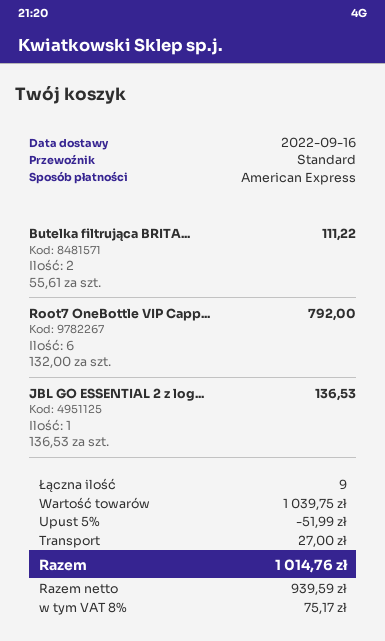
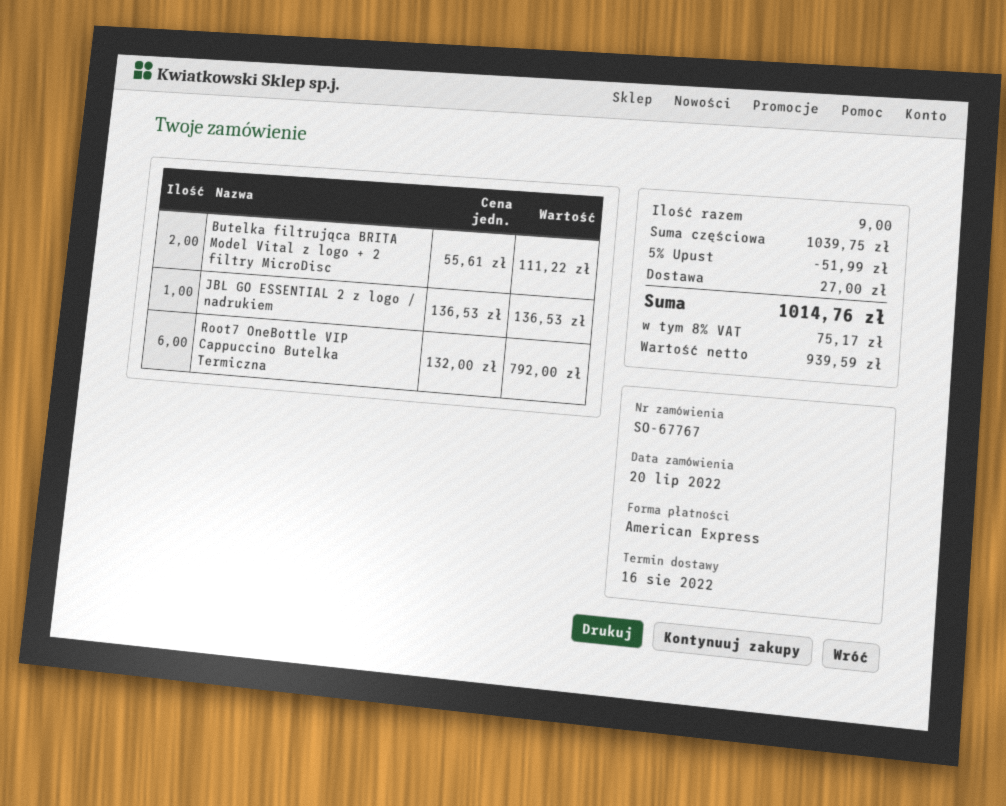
delivery date: 2022-09-16 -> 2022-08-16

